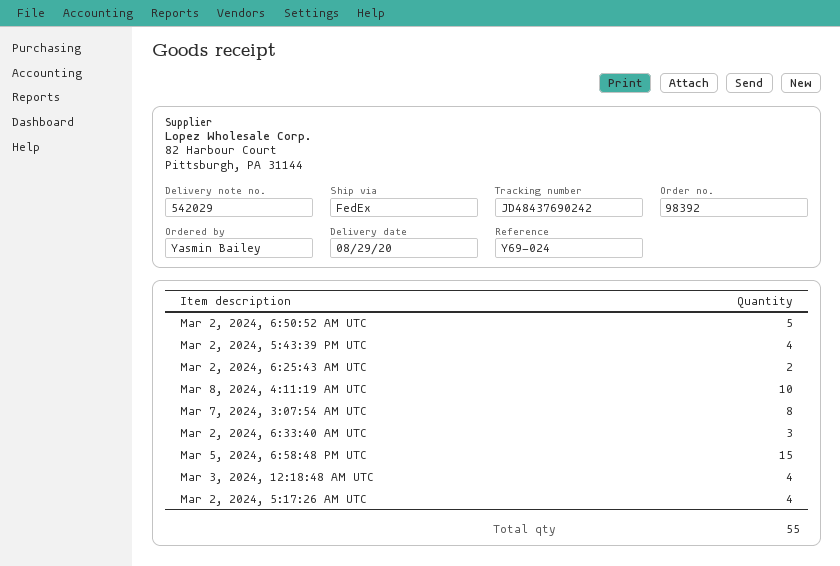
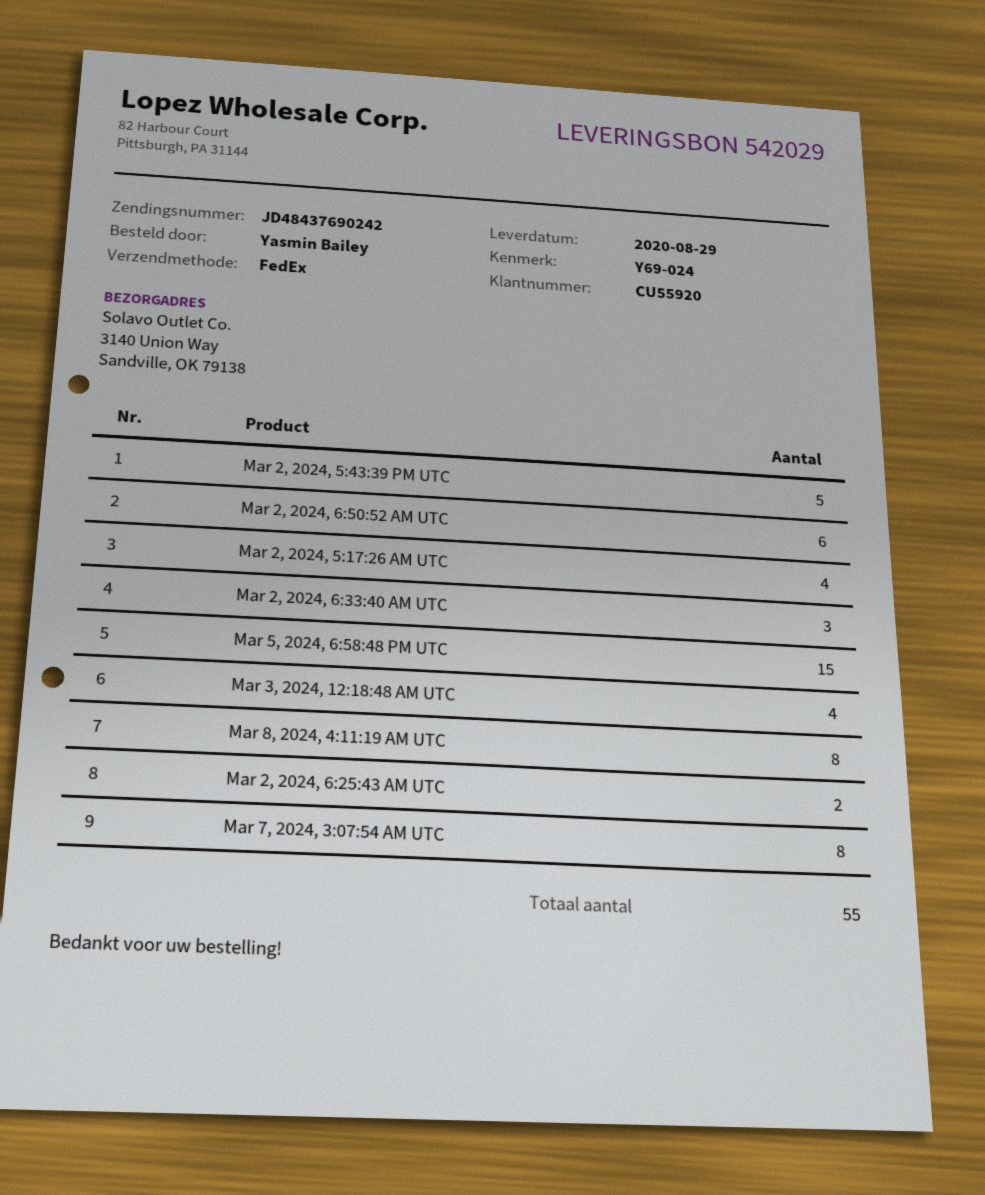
Mar 2, 2024, 6:50:52 AM UTC: 5 -> 6
Mar 2, 2024, 5:43:39 PM UTC: 4 -> 5
Mar 8, 2024, 4:11:19 AM UTC: 10 -> 8

